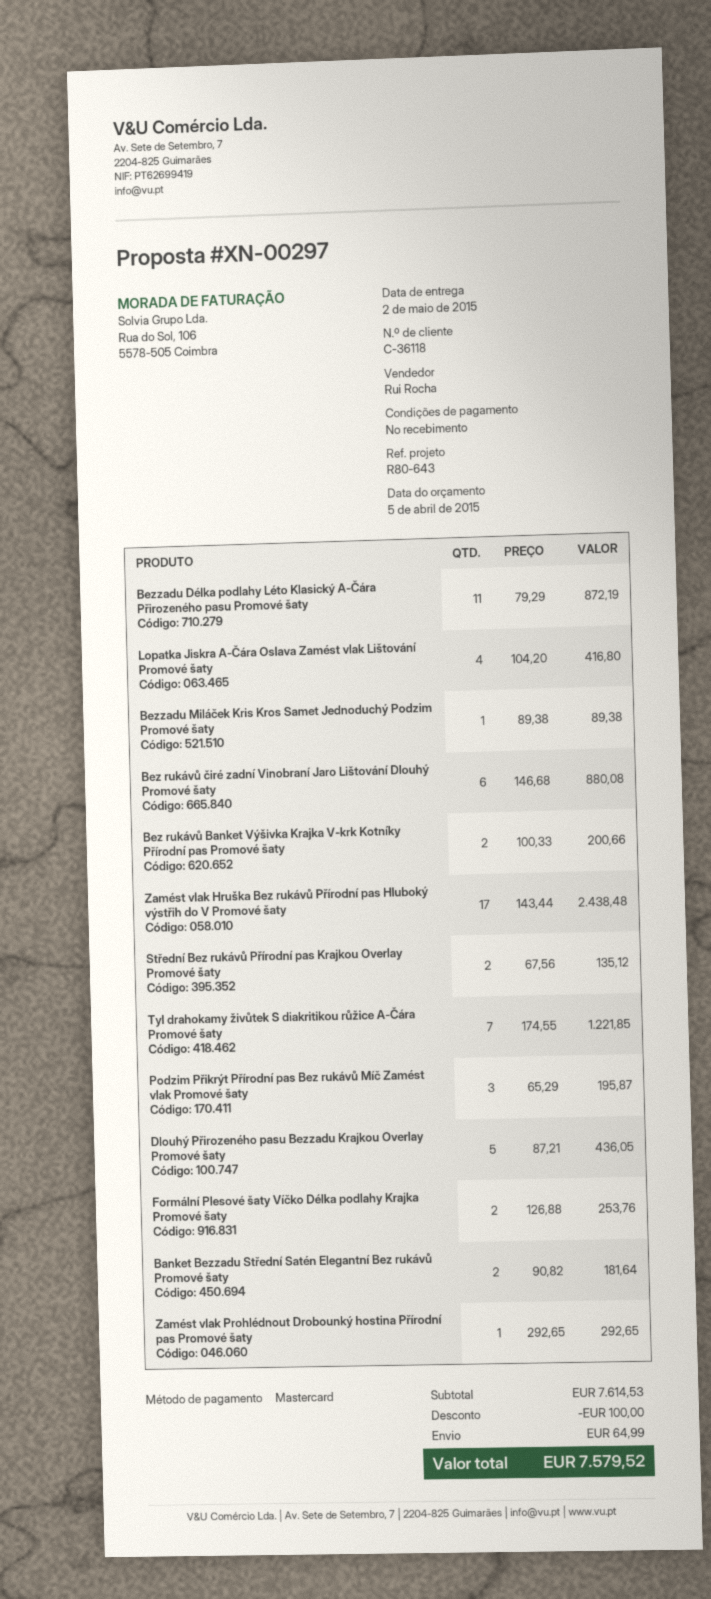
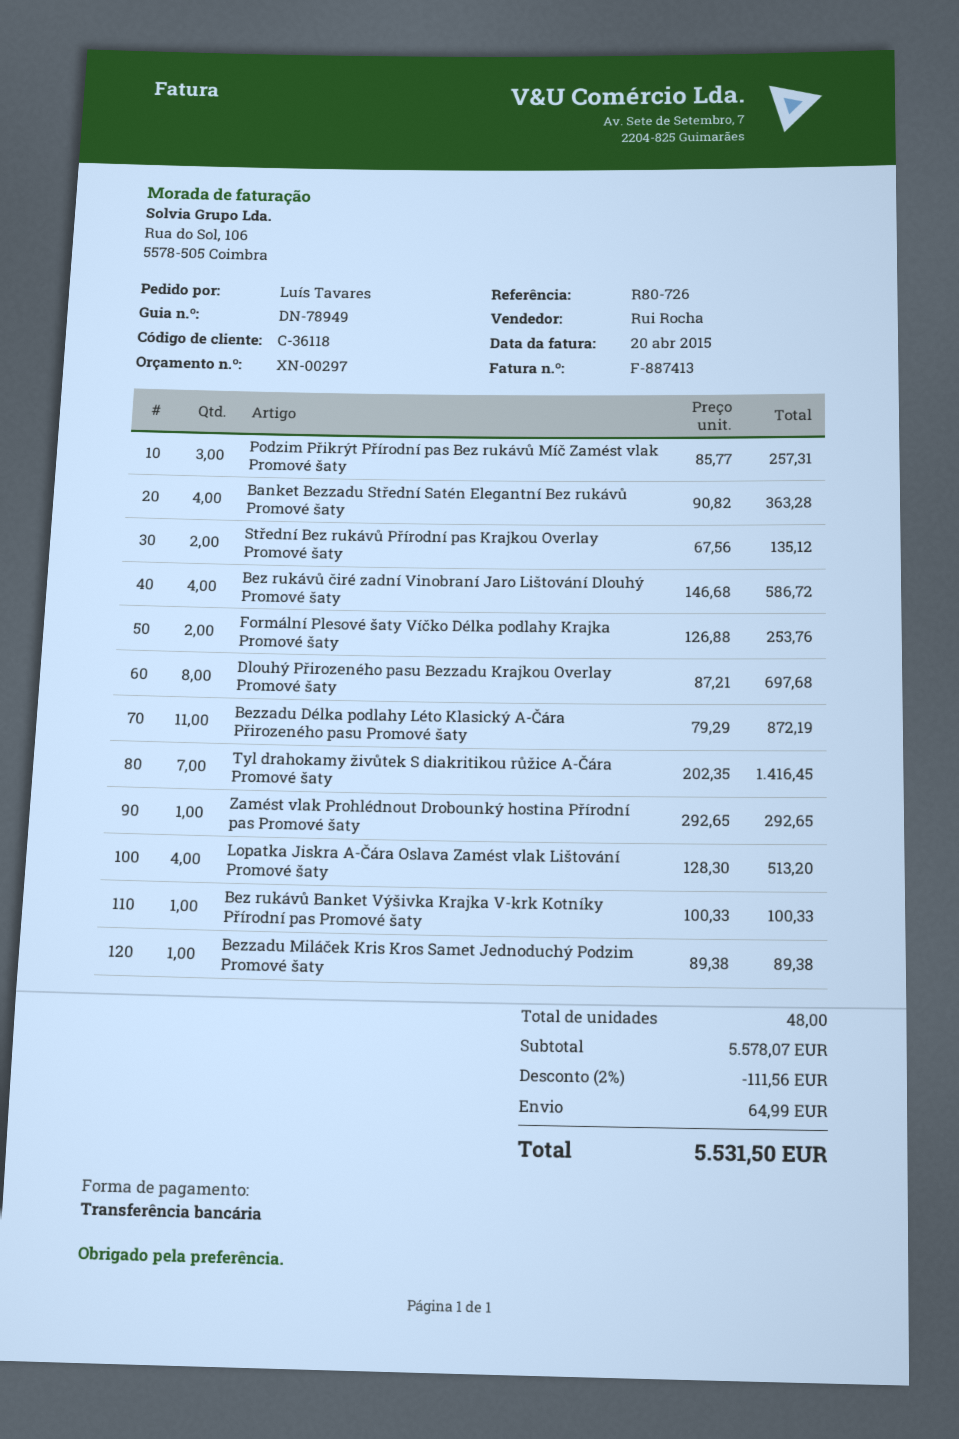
reference: R80-643 -> R80-726
payment method: Mastercard -> bank transfer
Lopatka Jiskra A-Čára Oslava Zamést vlak Lištování Promové šaty: 4 x 104.20 = 416.80 -> 4 x 128.30 = 513.20
Bez rukávů čiré zadní Vinobraní Jaro Lištování Dlouhý Promové šaty: 6 x 146.68 = 880.08 -> 4 x 146.68 = 586.72
Bez rukávů Banket Výšivka Krajka V-krk Kotníky Přírodní pas Promové šaty: 2 x 100.33 = 200.66 -> 1 x 100.33 = 100.33
Zamést vlak Hruška Bez rukávů Přírodní pas Hluboký výstřih do V Promové šaty: 17 x 143.44 = 2438.48 -> none
Tyl drahokamy živůtek S diakritikou růžice A-Čára Promové šaty: 7 x 174.55 = 1221.85 -> 7 x 202.35 = 1416.45
Podzim Přikrýt Přírodní pas Bez rukávů Míč Zamést vlak Promové šaty: 3 x 65.29 = 195.87 -> 3 x 85.77 = 257.31
Dlouhý Přirozeného pasu Bezzadu Krajkou Overlay Promové šaty: 5 x 87.21 = 436.05 -> 8 x 87.21 = 697.68
Banket Bezzadu Střední Satén Elegantní Bez rukávů Promové šaty: 2 x 90.82 = 181.64 -> 4 x 90.82 = 363.28
subtotal: 7614.53 -> 5578.07
discount: 100.00 -> 111.56
total: 7579.52 -> 5531.50

